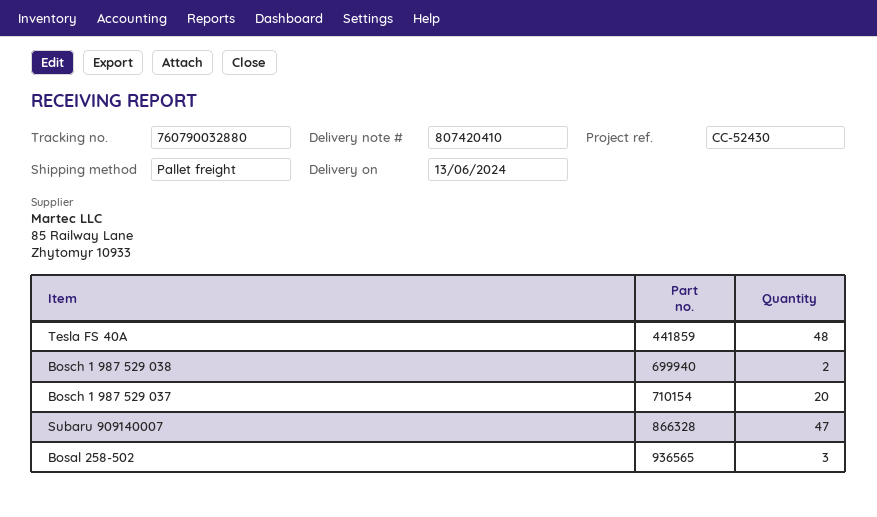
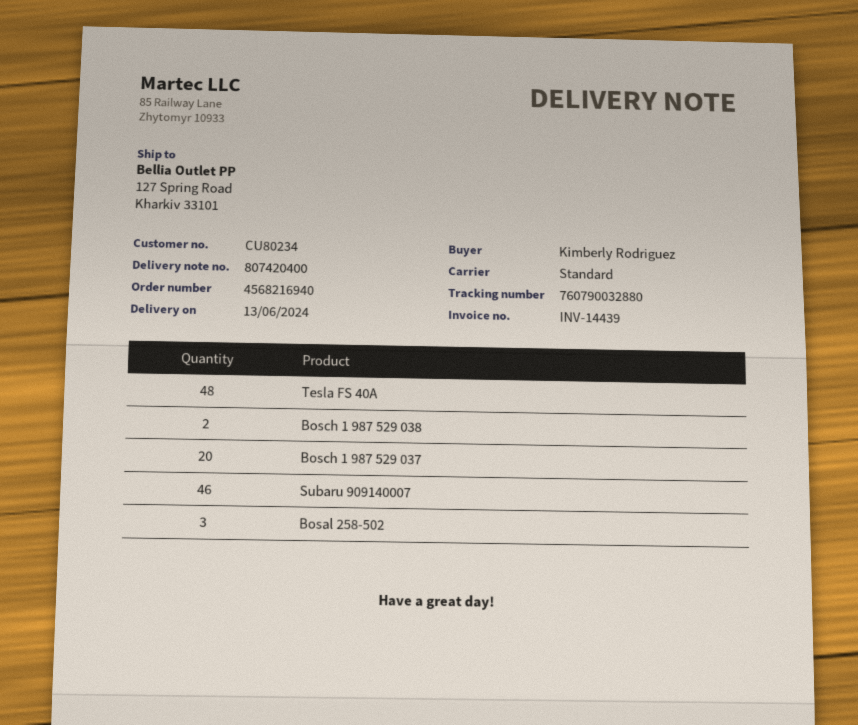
delivery note number: 807420410 -> 807420400
shipping method: pallet freight -> standard
Subaru 909140007: 47 -> 46

